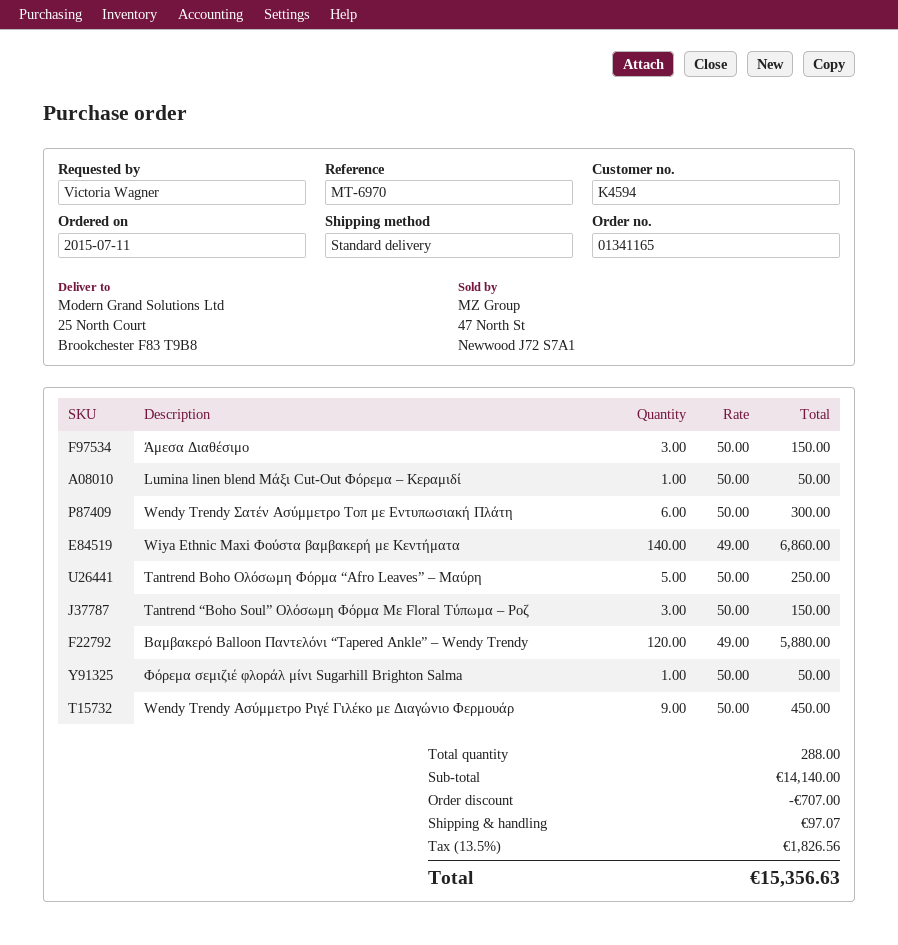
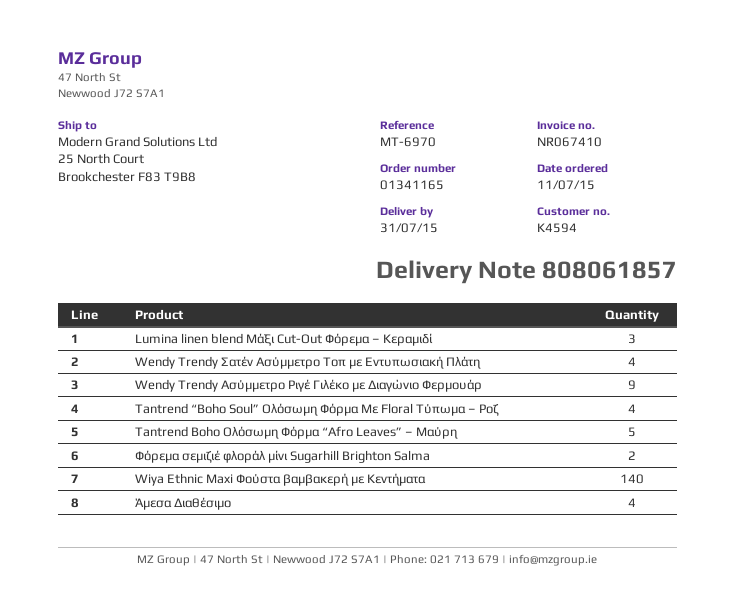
Άμεσα Διαθέσιμο: 3 -> 4
Lumina linen blend Μάξι Cut-Out Φόρεμα – Κεραμιδί: 1 -> 3
Wendy Trendy Σατέν Ασύμμετρο Τοπ με Εντυπωσιακή Πλάτη: 6 -> 4
Tantrend “Boho Soul” Ολόσωμη Φόρμα Με Floral Τύπωμα – Ροζ: 3 -> 4
Βαμβακερό Balloon Παντελόνι “Tapered Ankle” – Wendy Trendy: 120 -> none
Φόρεμα σεμιζιέ φλοράλ μίνι Sugarhill Brighton Salma: 1 -> 2

